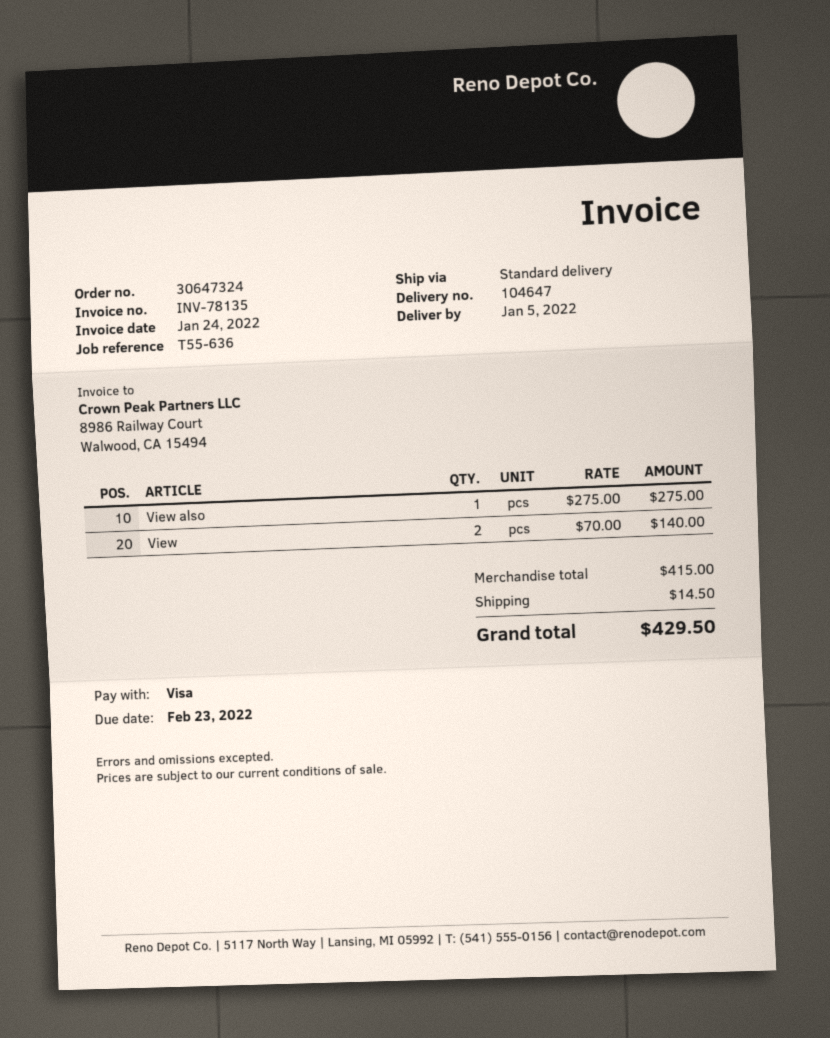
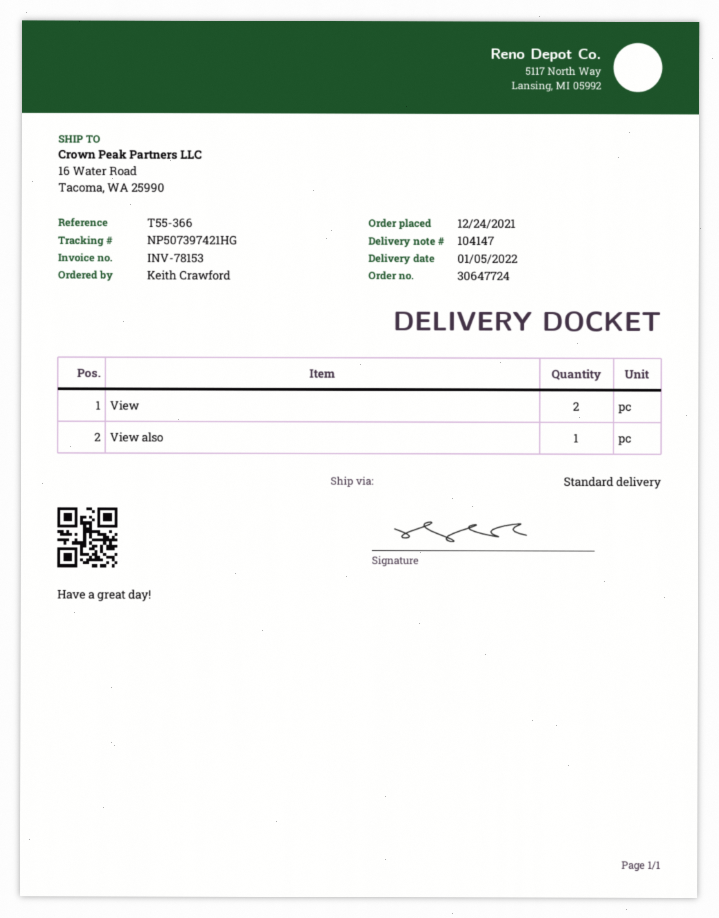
order number: 30647324 -> 30647724
delivery note number: 104647 -> 104147
invoice number: INV-78135 -> INV-78153
reference: T55-636 -> T55-366

